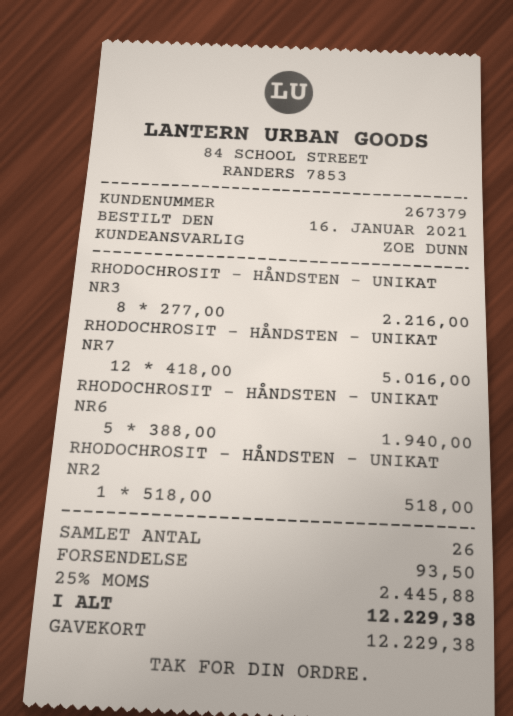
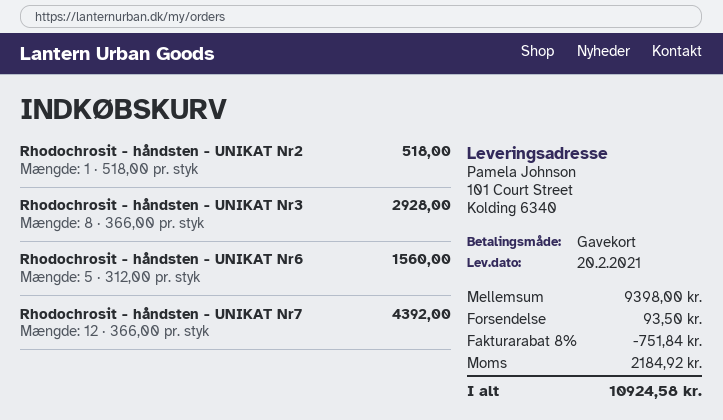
RHODOCHROSIT - HÅNDSTEN - UNIKAT NR3: 8 x 277.00 = 2216.00 -> 8 x 366.00 = 2928.00
RHODOCHROSIT - HÅNDSTEN - UNIKAT NR7: 12 x 418.00 = 5016.00 -> 12 x 366.00 = 4392.00
RHODOCHROSIT - HÅNDSTEN - UNIKAT NR6: 5 x 388.00 = 1940.00 -> 5 x 312.00 = 1560.00
discount: none -> 8% = 751.84
tax: 2445.88 -> 2184.92
total: 12229.38 -> 10924.58

